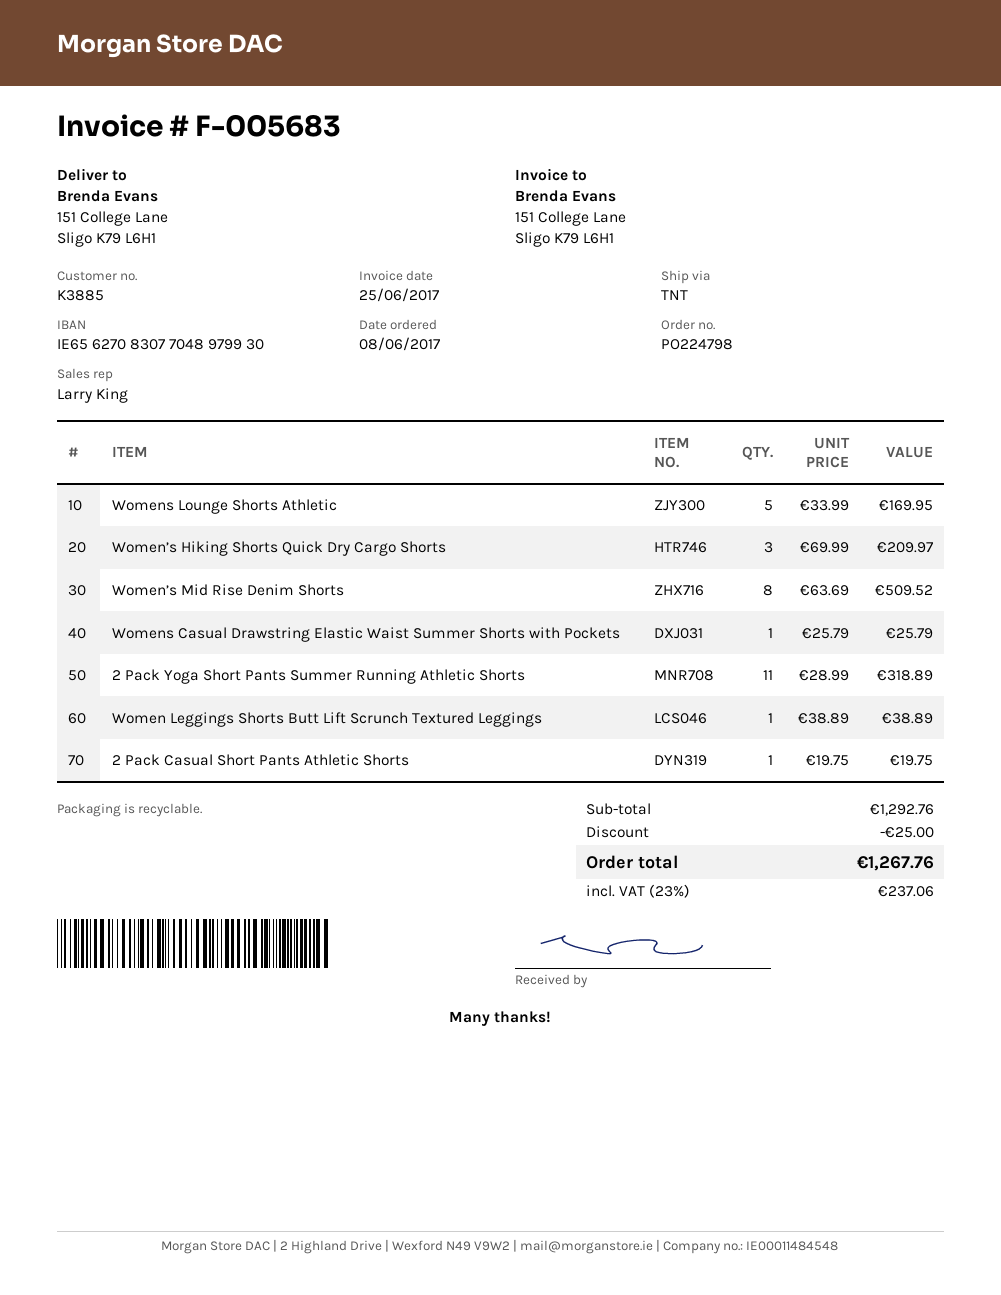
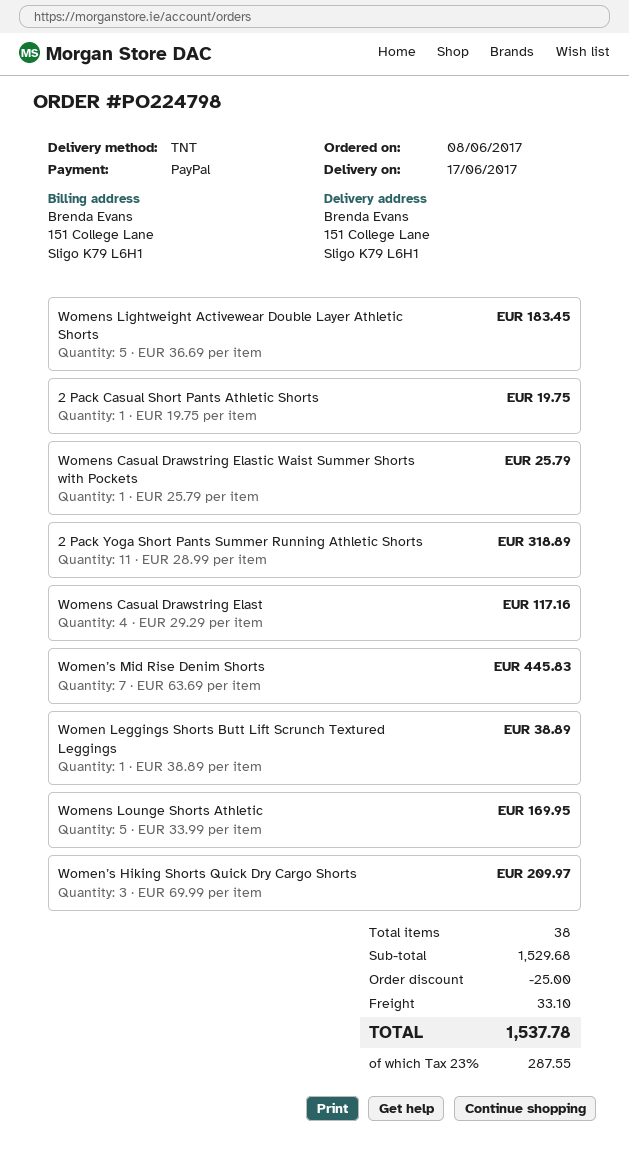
Women’s Mid Rise Denim Shorts: 8 x 63.69 = 509.52 -> 7 x 63.69 = 445.83
Womens Lightweight Activewear Double Layer Athletic Shorts: none -> 5 x 36.69 = 183.45
Womens Casual Drawstring Elast: none -> 4 x 29.29 = 117.16
subtotal: 1292.76 -> 1529.68
shipping: none -> 33.10
tax: 23% = 237.06 -> 23% = 287.55
total: 1267.76 -> 1537.78

